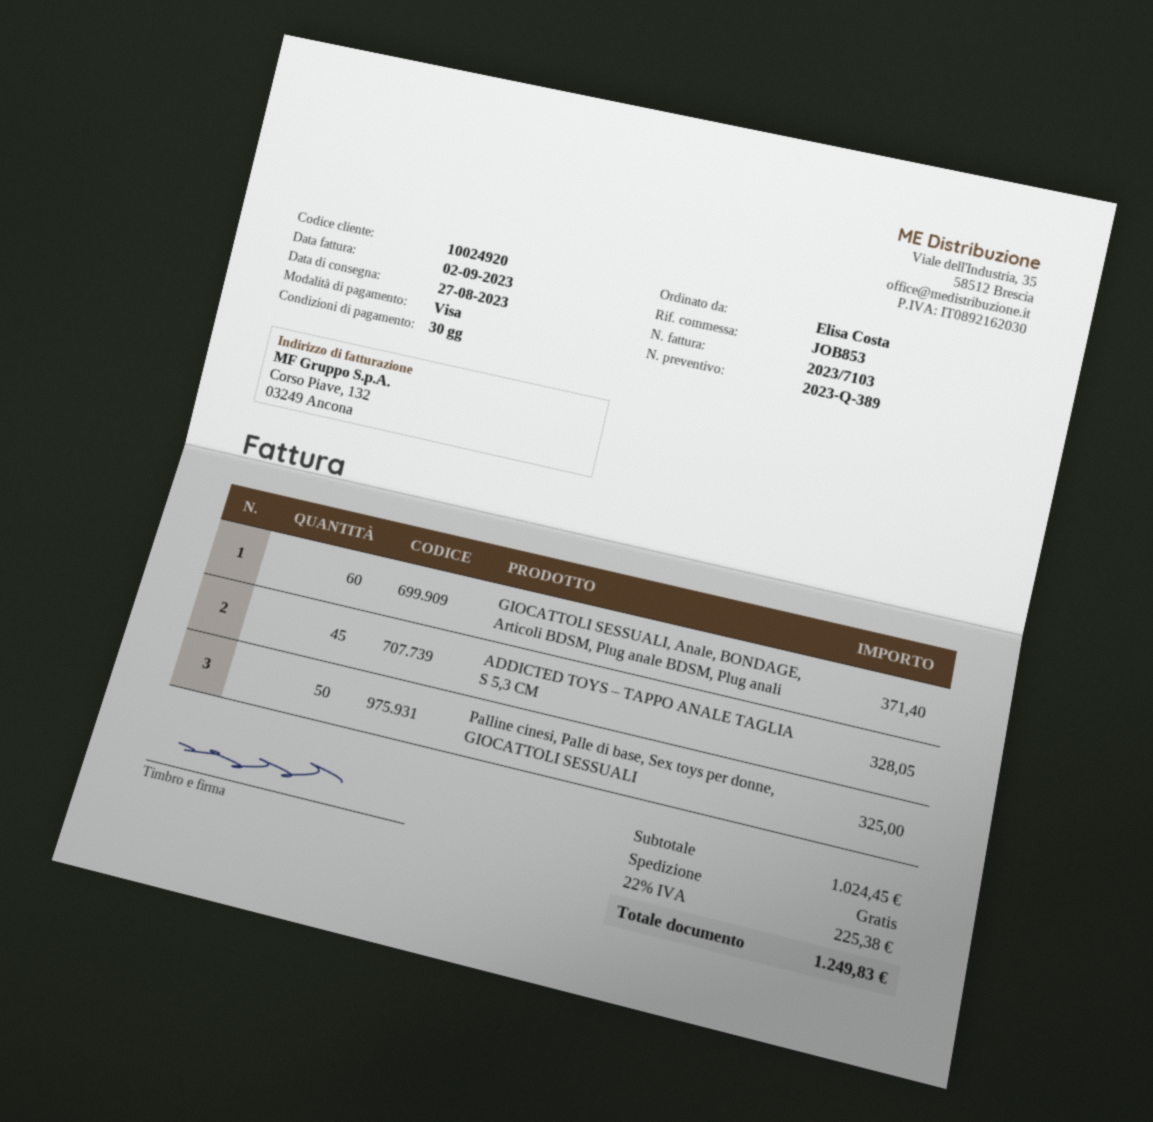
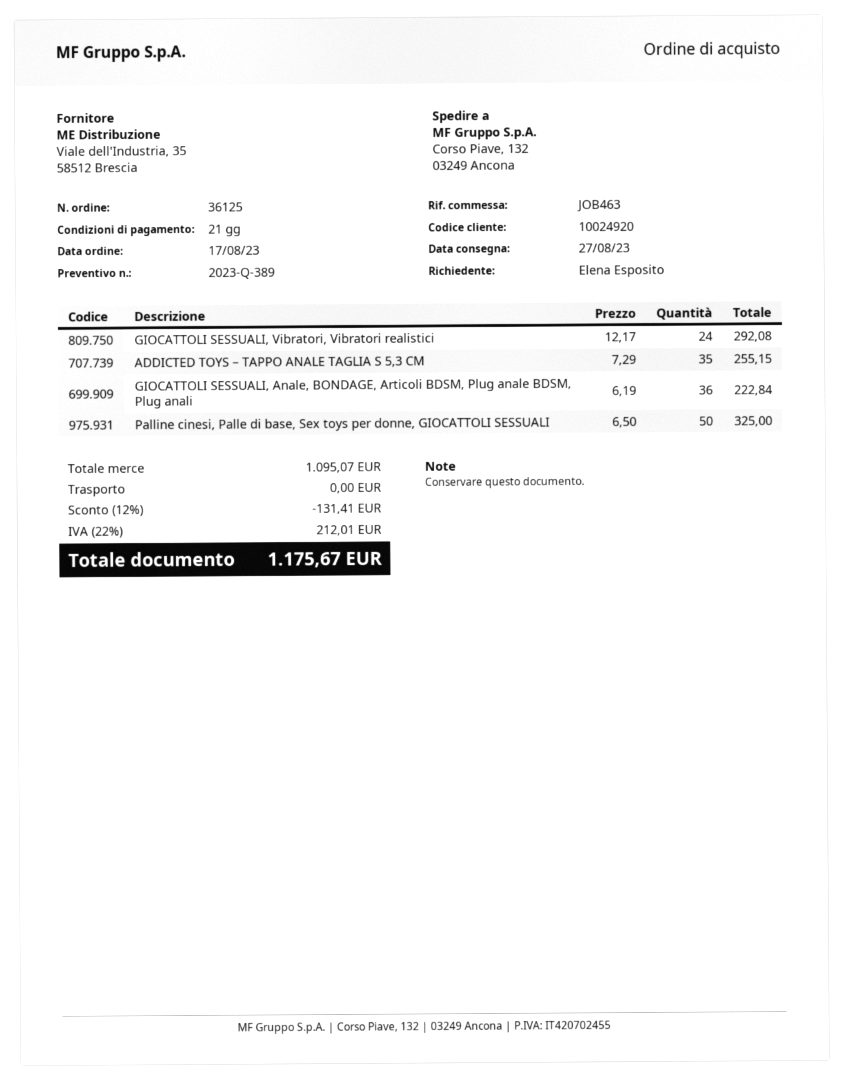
payment terms: 30 days -> 21 days
reference: JOB853 -> JOB463
ordered by: Elisa Costa -> Elena Esposito
GIOCATTOLI SESSUALI, Anale, BONDAGE, Articoli BDSM, Plug anale BDSM, Plug anali: 60 for 371.40 -> 36 for 222.84
ADDICTED TOYS – TAPPO ANALE TAGLIA S 5,3 CM: 45 for 328.05 -> 35 for 255.15
GIOCATTOLI SESSUALI, Vibratori, Vibratori realistici: none -> 24 for 292.08
subtotal: 1024.45 -> 1095.07
discount: none -> 12% = 131.41
tax: 22% = 225.38 -> 22% = 212.01
total: 1249.83 -> 1175.67

